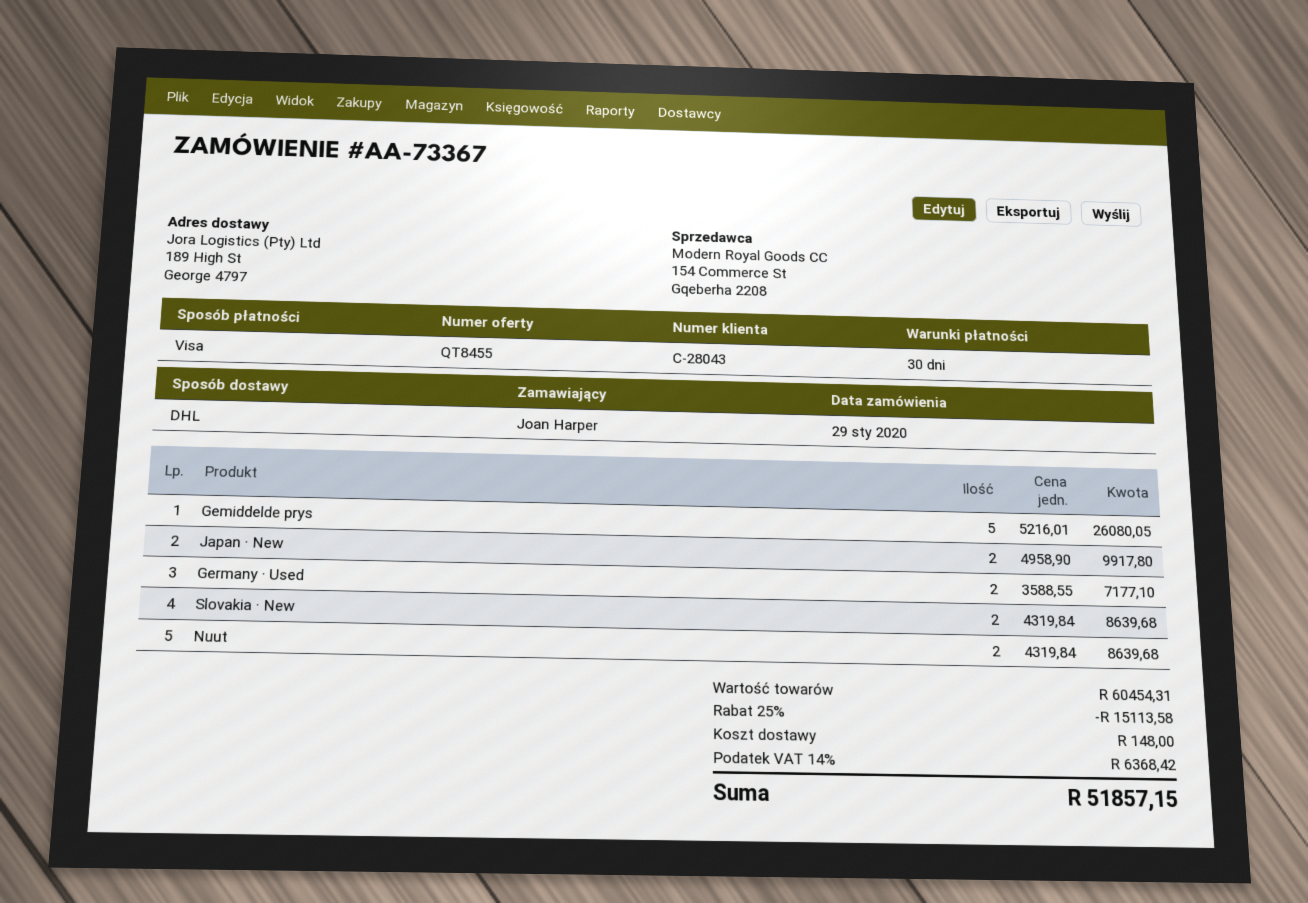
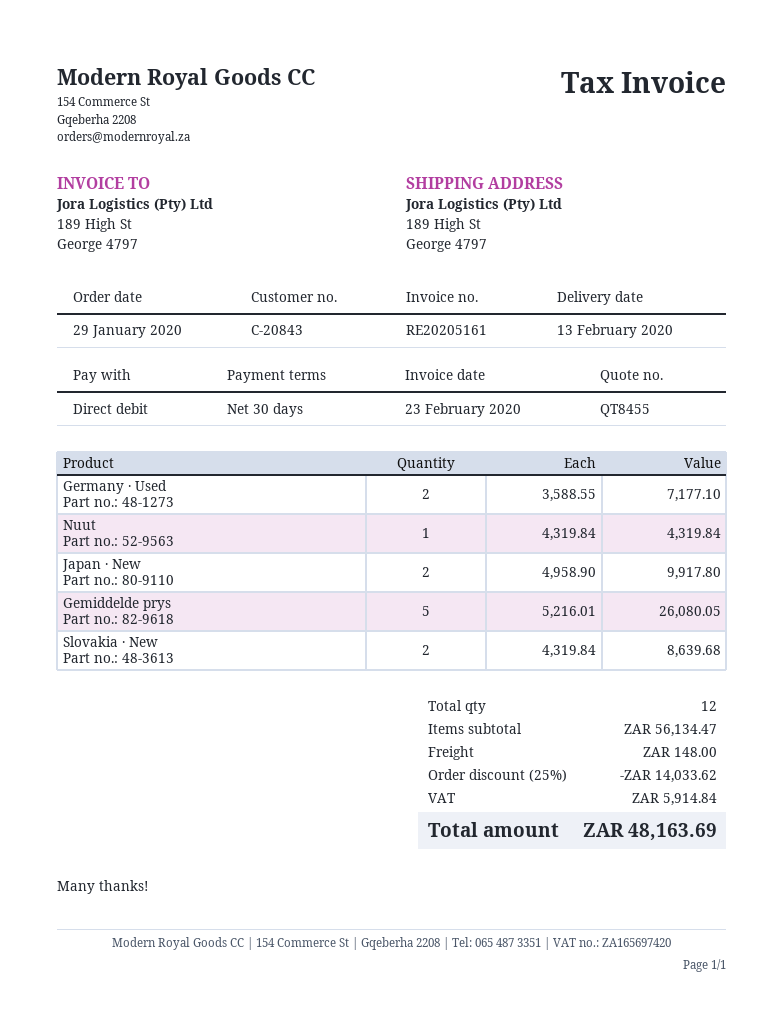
customer number: C-28043 -> C-20843
payment method: Visa -> direct debit
Nuut: 2 x 4319.84 = 8639.68 -> 1 x 4319.84 = 4319.84
subtotal: 60454.31 -> 56134.47
discount: 25% = 15113.58 -> 25% = 14033.62
tax: 6368.42 -> 5914.84
total: 51857.15 -> 48163.69

